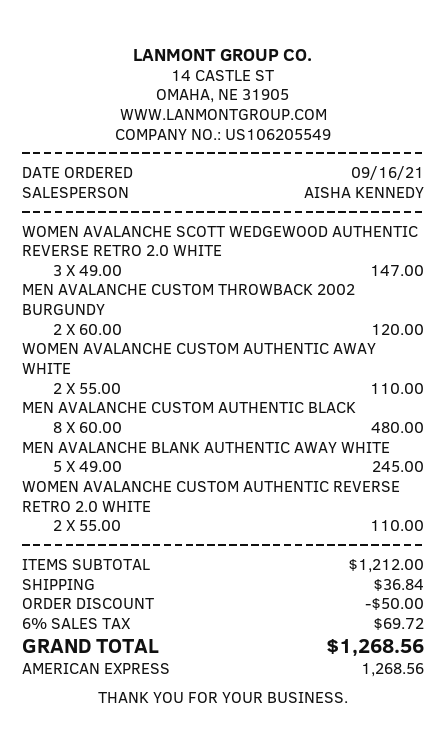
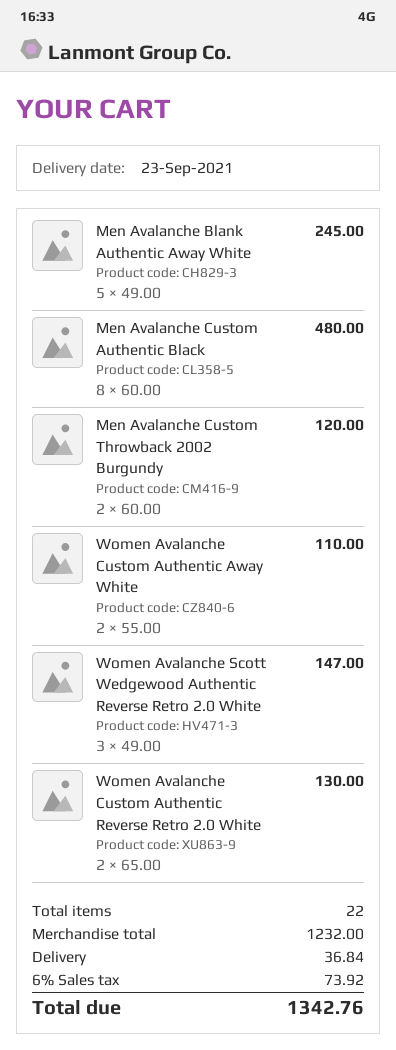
WOMEN AVALANCHE CUSTOM AUTHENTIC REVERSE RETRO 2.0 WHITE: 2 x 55.00 = 110.00 -> 2 x 65.00 = 130.00
subtotal: 1212.00 -> 1232.00
discount: 50.00 -> none
tax: 6% = 69.72 -> 6% = 73.92
total: 1268.56 -> 1342.76

